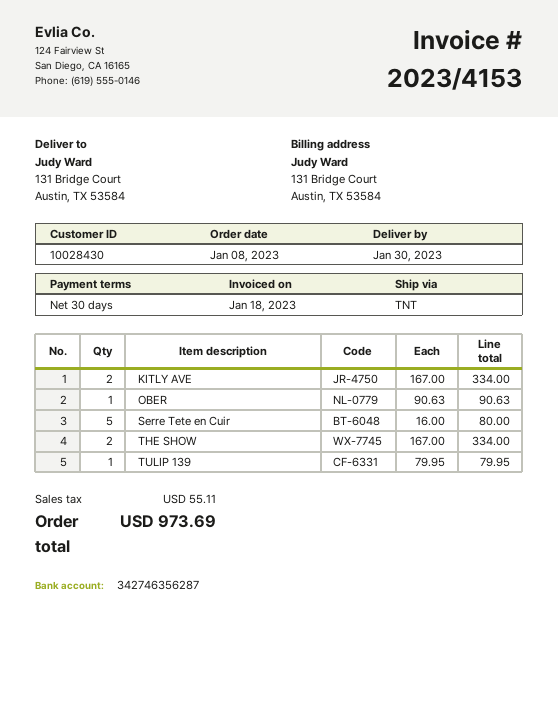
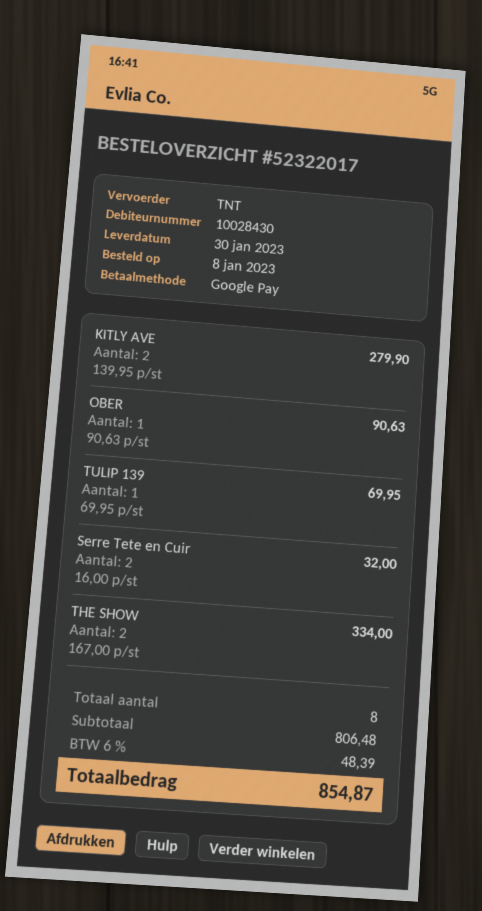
KITLY AVE: 2 x 167.00 = 334.00 -> 2 x 139.95 = 279.90
Serre Tete en Cuir: 5 x 16.00 = 80.00 -> 2 x 16.00 = 32.00
TULIP 139: 1 x 79.95 = 79.95 -> 1 x 69.95 = 69.95
tax: 55.11 -> 48.39
total: 973.69 -> 854.87

